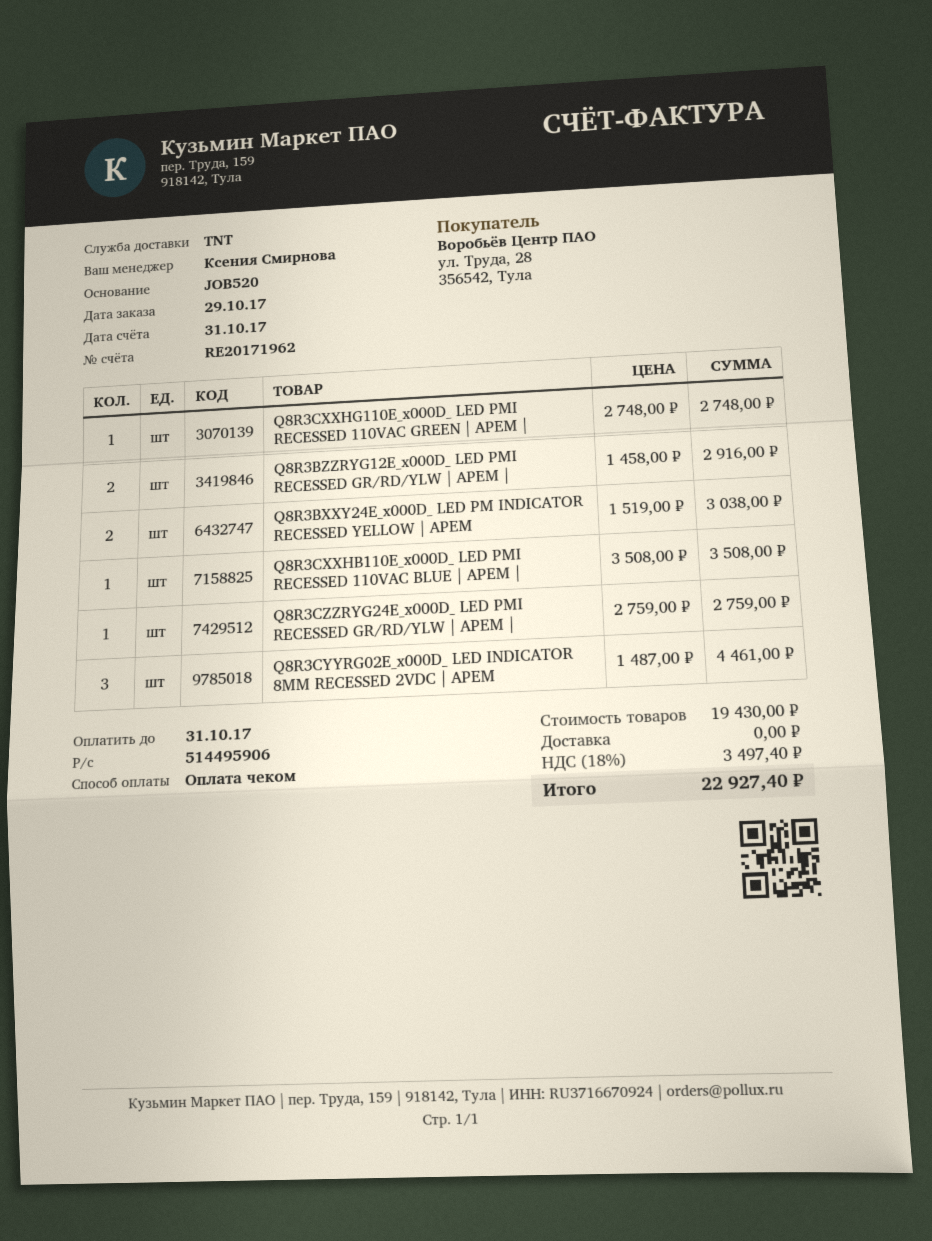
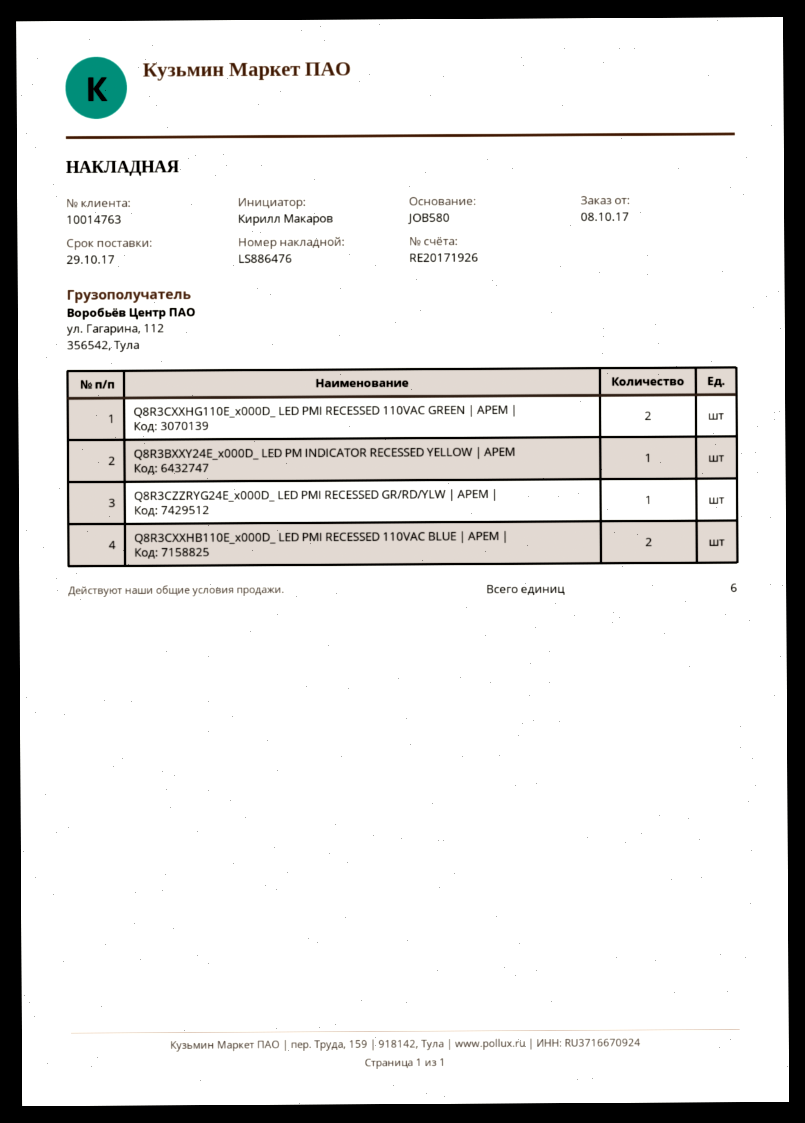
order date: 2017-10-29 -> 2017-10-08
invoice number: RE20171962 -> RE20171926
reference: JOB520 -> JOB580
Q8R3CXXHG110E_x000D_ LED PMI RECESSED 110VAC GREEN | APEM |: 1 -> 2
Q8R3BZZRYG12E_x000D_ LED PMI RECESSED GR/RD/YLW | APEM |: 2 -> none
Q8R3BXXY24E_x000D_ LED PM INDICATOR RECESSED YELLOW | APEM: 2 -> 1
Q8R3CXXHB110E_x000D_ LED PMI RECESSED 110VAC BLUE | APEM |: 1 -> 2
Q8R3CYYRG02E_x000D_ LED INDICATOR 8MM RECESSED 2VDC | APEM: 3 -> none

